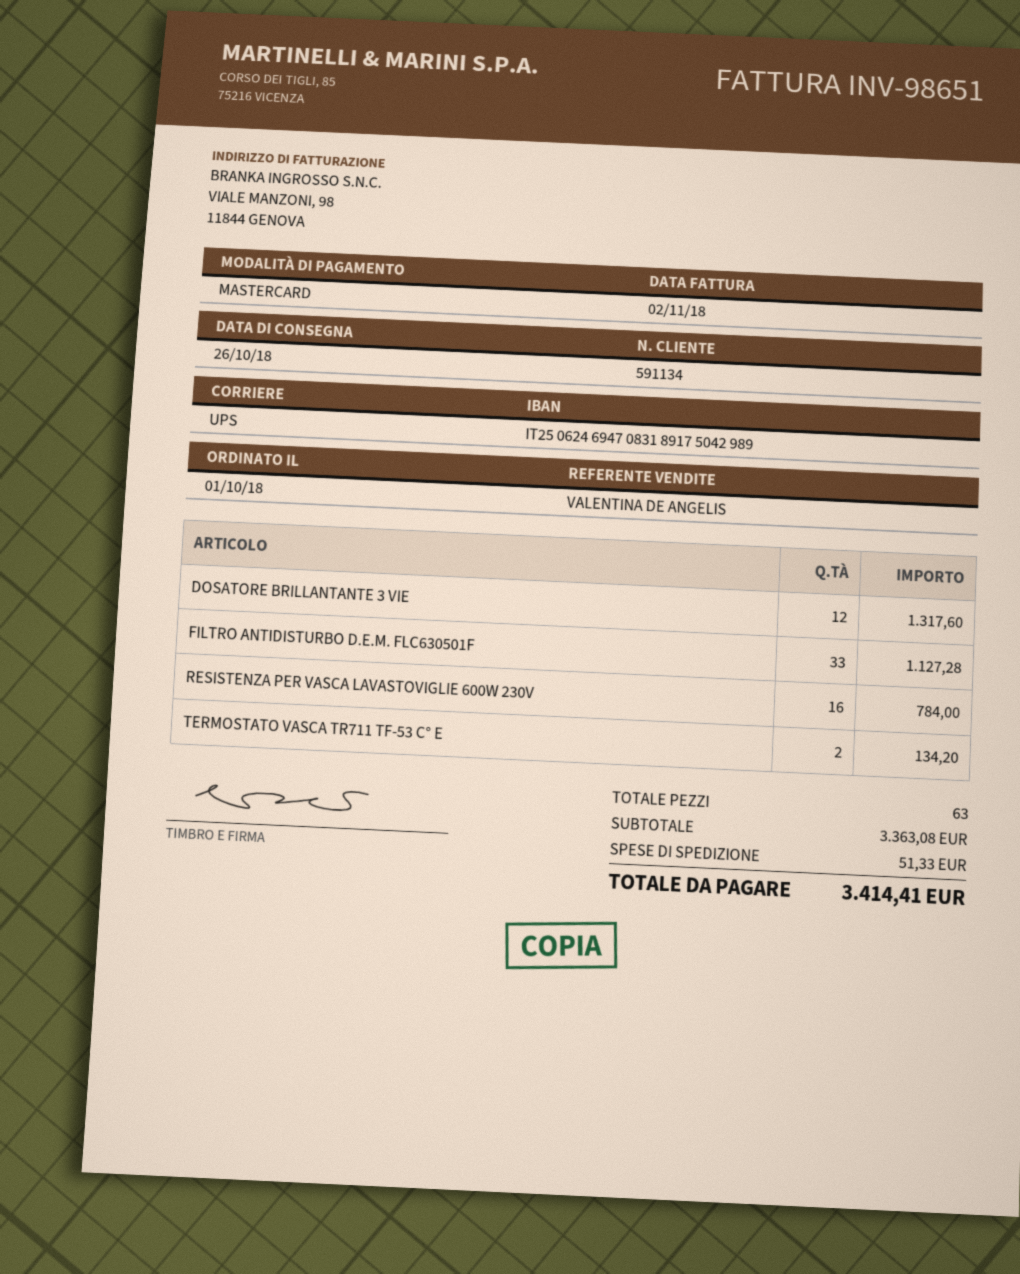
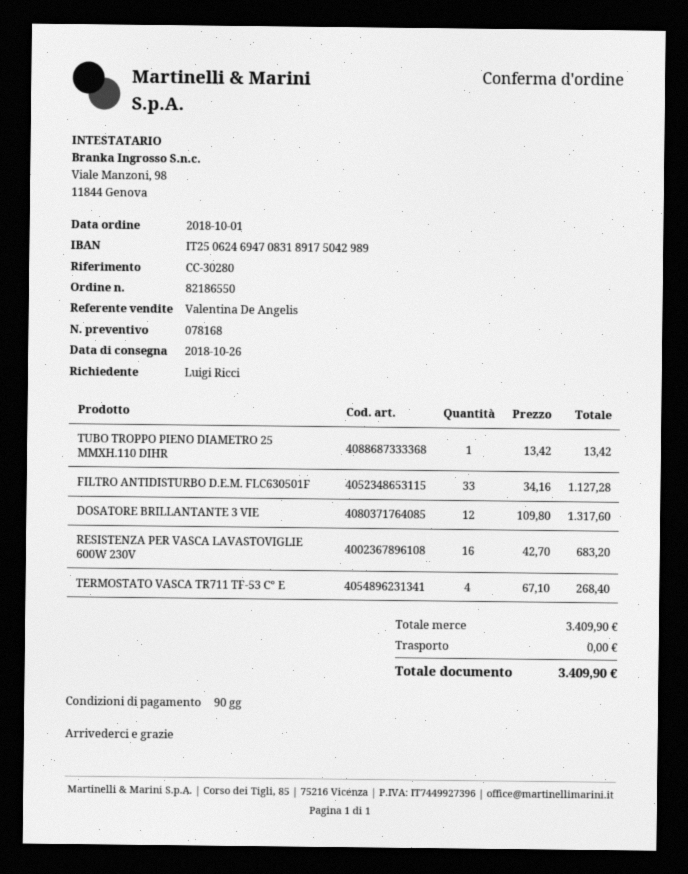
RESISTENZA PER VASCA LAVASTOVIGLIE 600W 230V: 16 for 784.00 -> 16 for 683.20
TERMOSTATO VASCA TR711 TF-53 C° E: 2 for 134.20 -> 4 for 268.40
TUBO TROPPO PIENO DIAMETRO 25 MMXH.110 DIHR: none -> 1 for 13.42
subtotal: 3363.08 -> 3409.90
shipping: 51.33 -> 0.00
total: 3414.41 -> 3409.90

